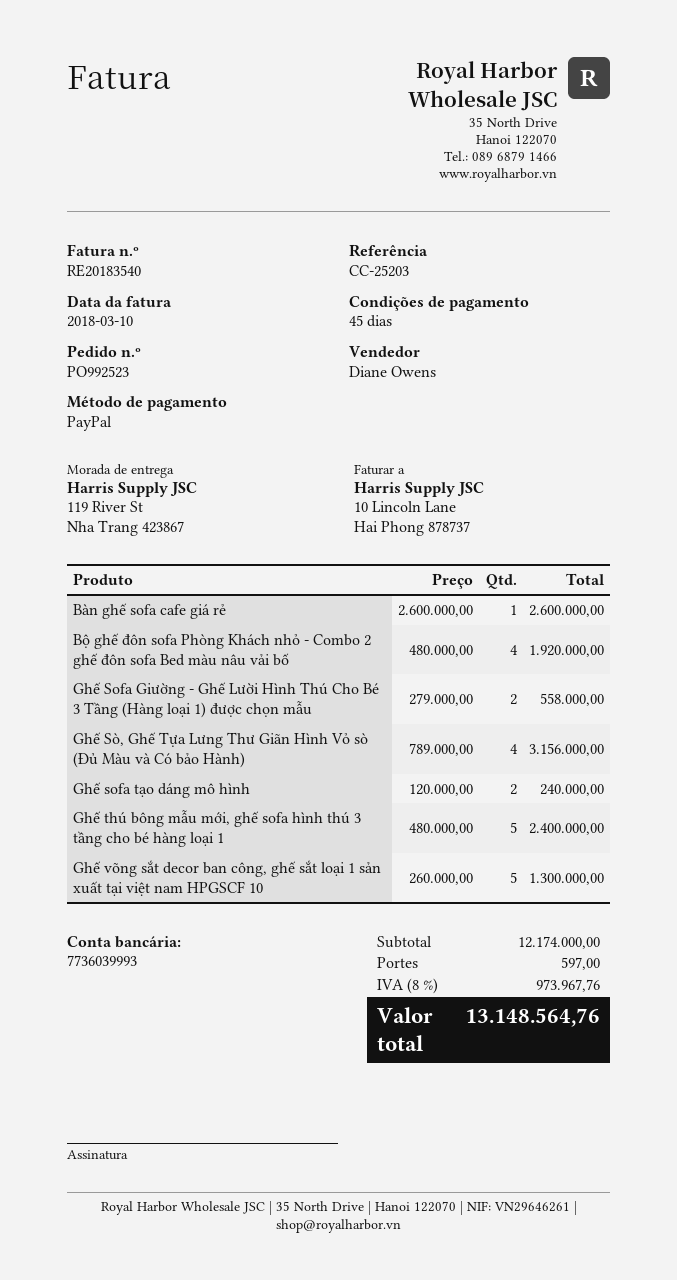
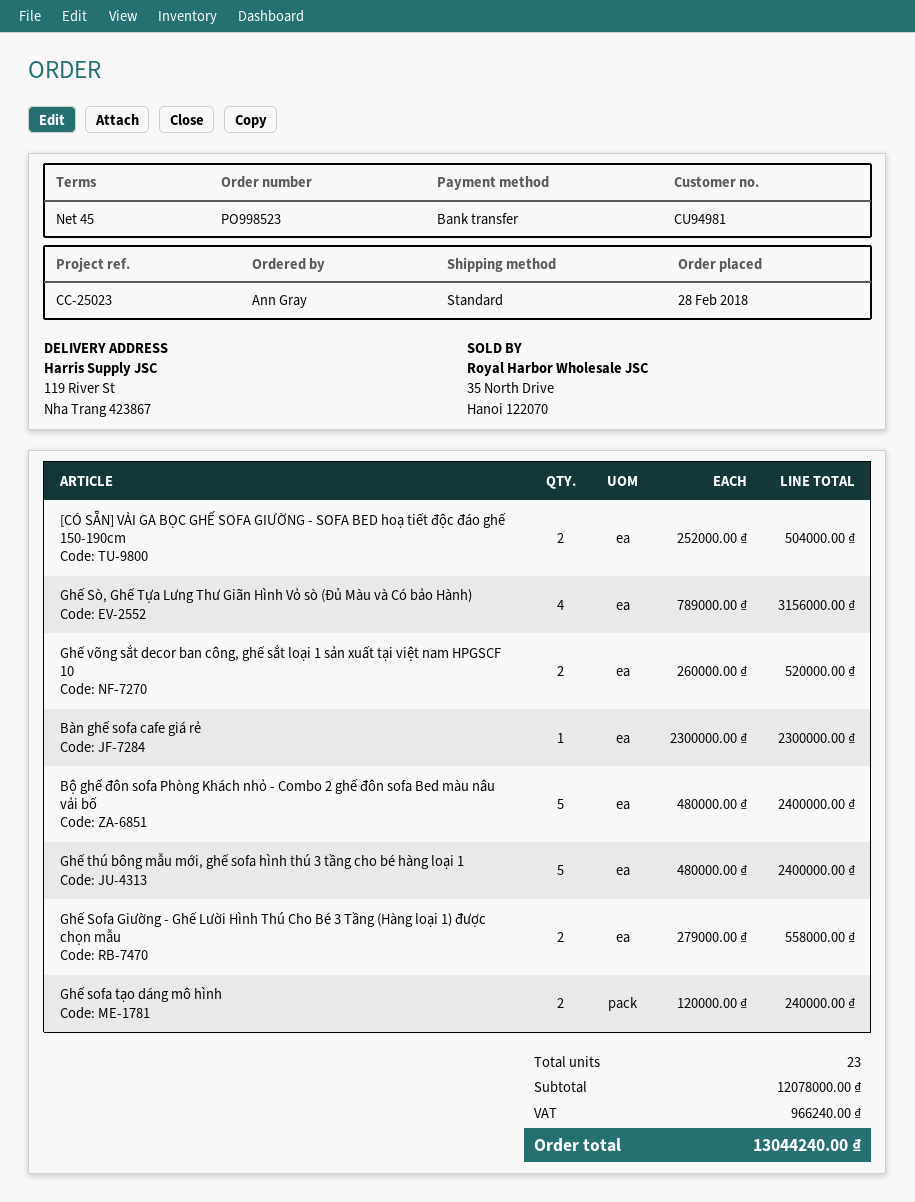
order number: PO992523 -> PO998523
reference: CC-25203 -> CC-25023
payment method: PayPal -> bank transfer
Bàn ghế sofa cafe giá rẻ: 1 x 2600000.00 = 2600000.00 -> 1 x 2300000.00 = 2300000.00
Bộ ghế đôn sofa Phòng Khách nhỏ - Combo 2 ghế đôn sofa Bed màu nâu vải bố: 4 x 480000.00 = 1920000.00 -> 5 x 480000.00 = 2400000.00
Ghế võng sắt decor ban công, ghế sắt loại 1 sản xuất tại việt nam HPGSCF 10: 5 x 260000.00 = 1300000.00 -> 2 x 260000.00 = 520000.00
[CÓ SẴN] VẢI GA BỌC GHẾ SOFA GIƯỜNG - SOFA BED hoạ tiết độc đáo ghế 150-190cm: none -> 2 x 252000.00 = 504000.00
subtotal: 12174000.00 -> 12078000.00
shipping: 597.00 -> none
tax: 973967.76 -> 966240.00
total: 13148564.76 -> 13044240.00

